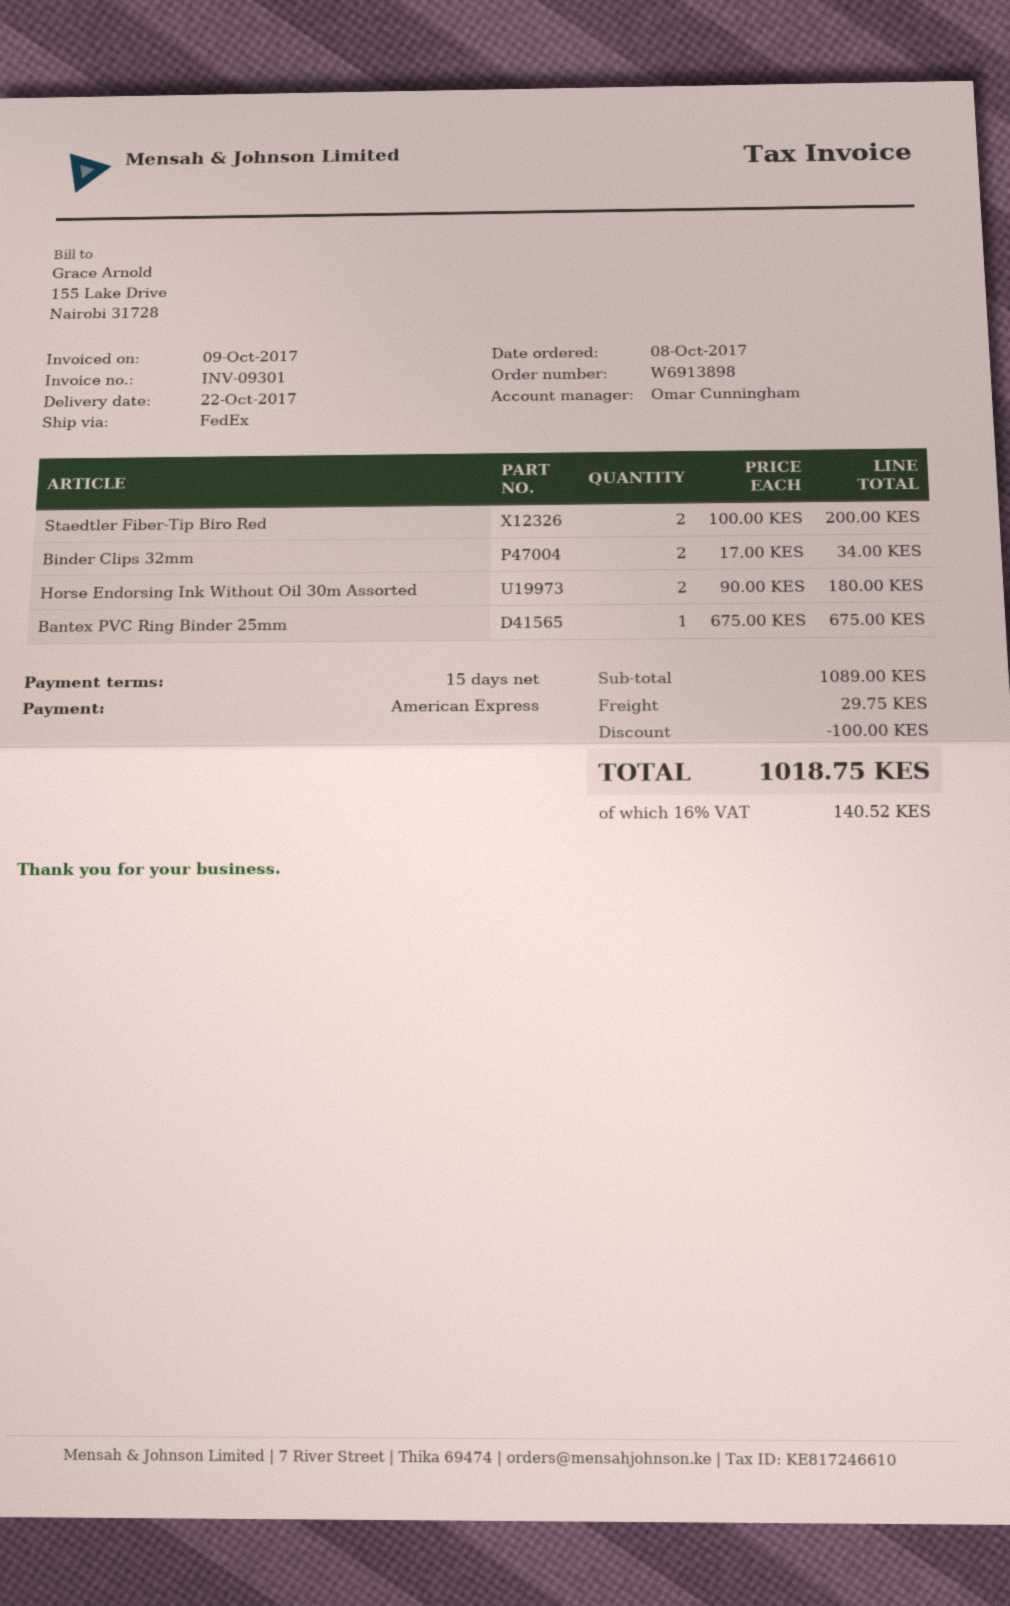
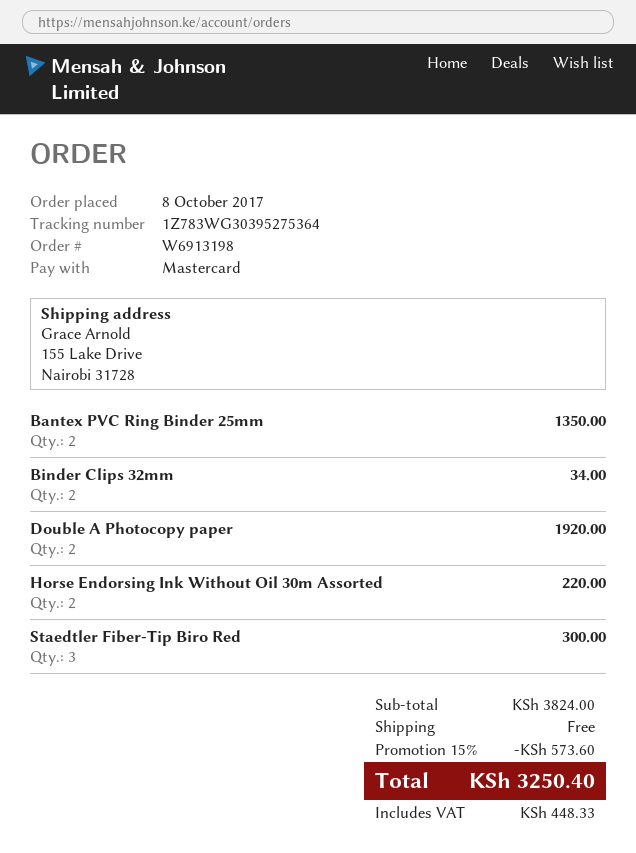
order number: W6913898 -> W6913198
payment method: American Express -> Mastercard
Staedtler Fiber-Tip Biro Red: 2 for 200.00 -> 3 for 300.00
Horse Endorsing Ink Without Oil 30m Assorted: 2 for 180.00 -> 2 for 220.00
Bantex PVC Ring Binder 25mm: 1 for 675.00 -> 2 for 1350.00
Double A Photocopy paper: none -> 2 for 1920.00
subtotal: 1089.00 -> 3824.00
discount: 100.00 -> 573.60
shipping: 29.75 -> 0.00
tax: 140.52 -> 448.33
total: 1018.75 -> 3250.40

